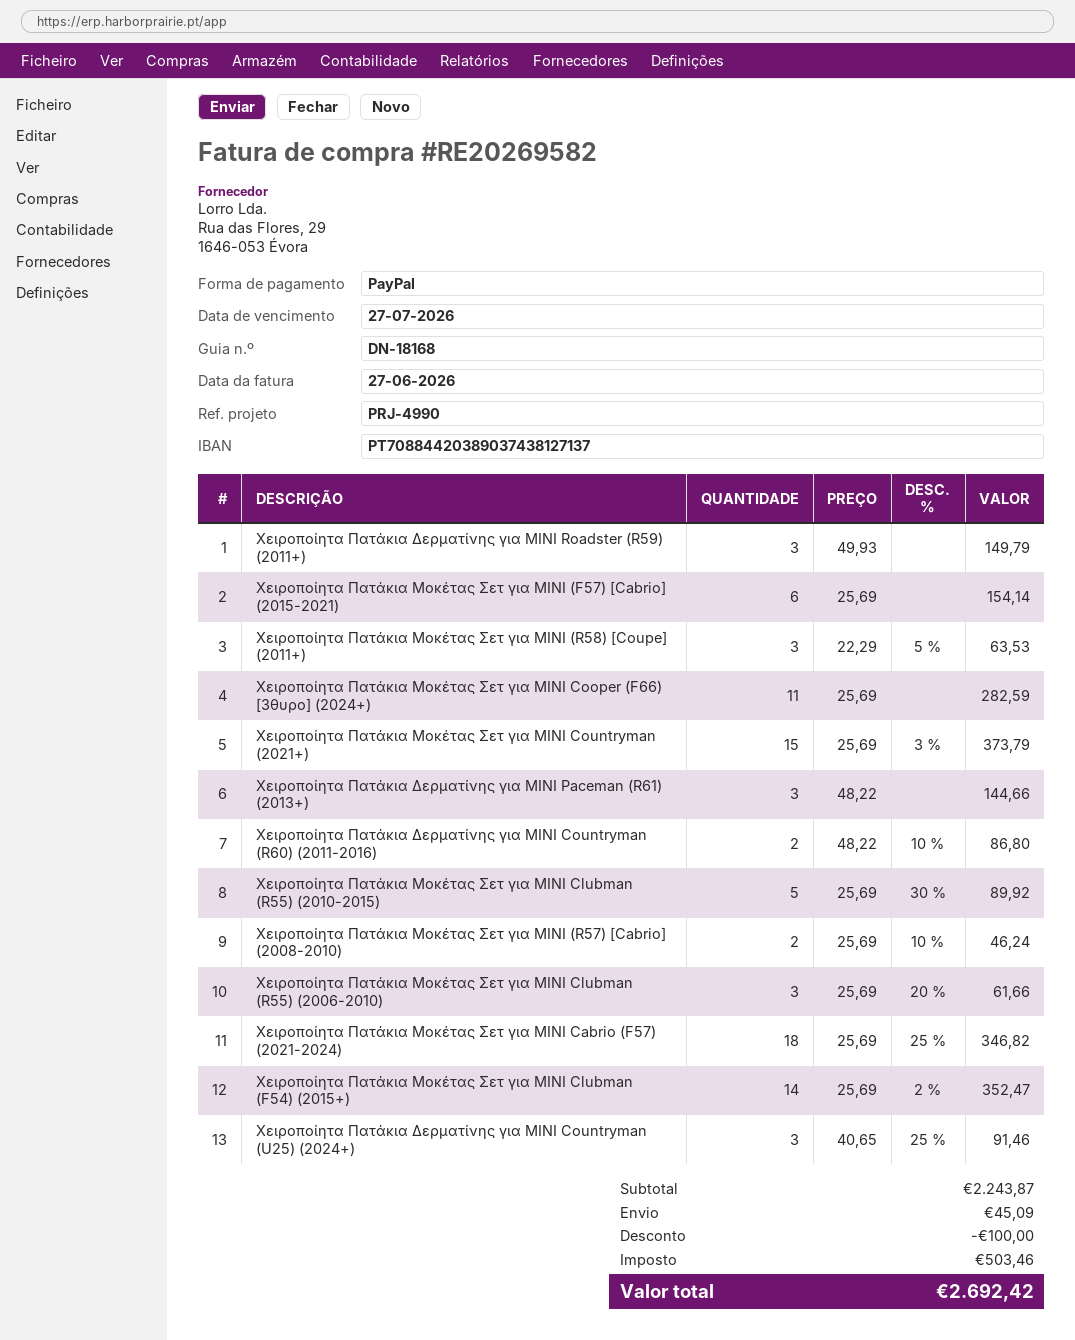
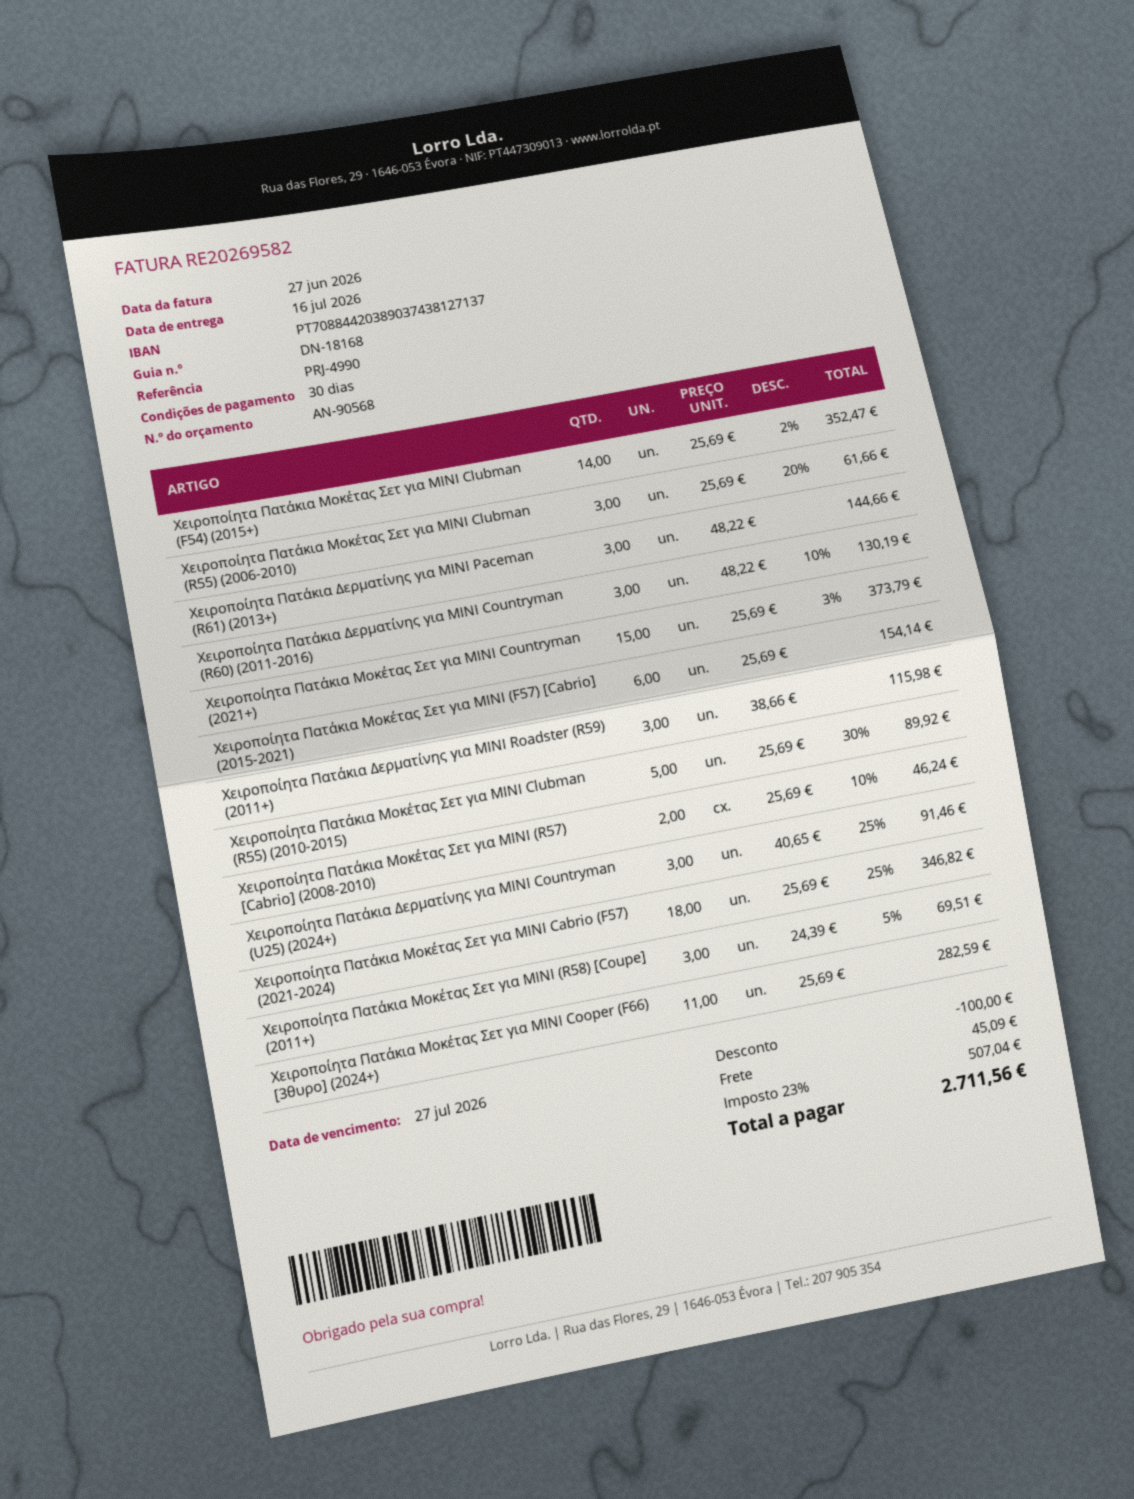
Χειροποίητα Πατάκια Δερματίνης για MINI Roadster (R59) (2011+): 3 x 49.93 = 149.79 -> 3 x 38.66 = 115.98
Χειροποίητα Πατάκια Μοκέτας Σετ για MINI (R58) [Coupe] (2011+): 3 x 22.29 - 5% = 63.53 -> 3 x 24.39 - 5% = 69.51
Χειροποίητα Πατάκια Δερματίνης για MINI Countryman (R60) (2011-2016): 2 x 48.22 - 10% = 86.80 -> 3 x 48.22 - 10% = 130.19
tax: 503.46 -> 507.04
total: 2692.42 -> 2711.56

